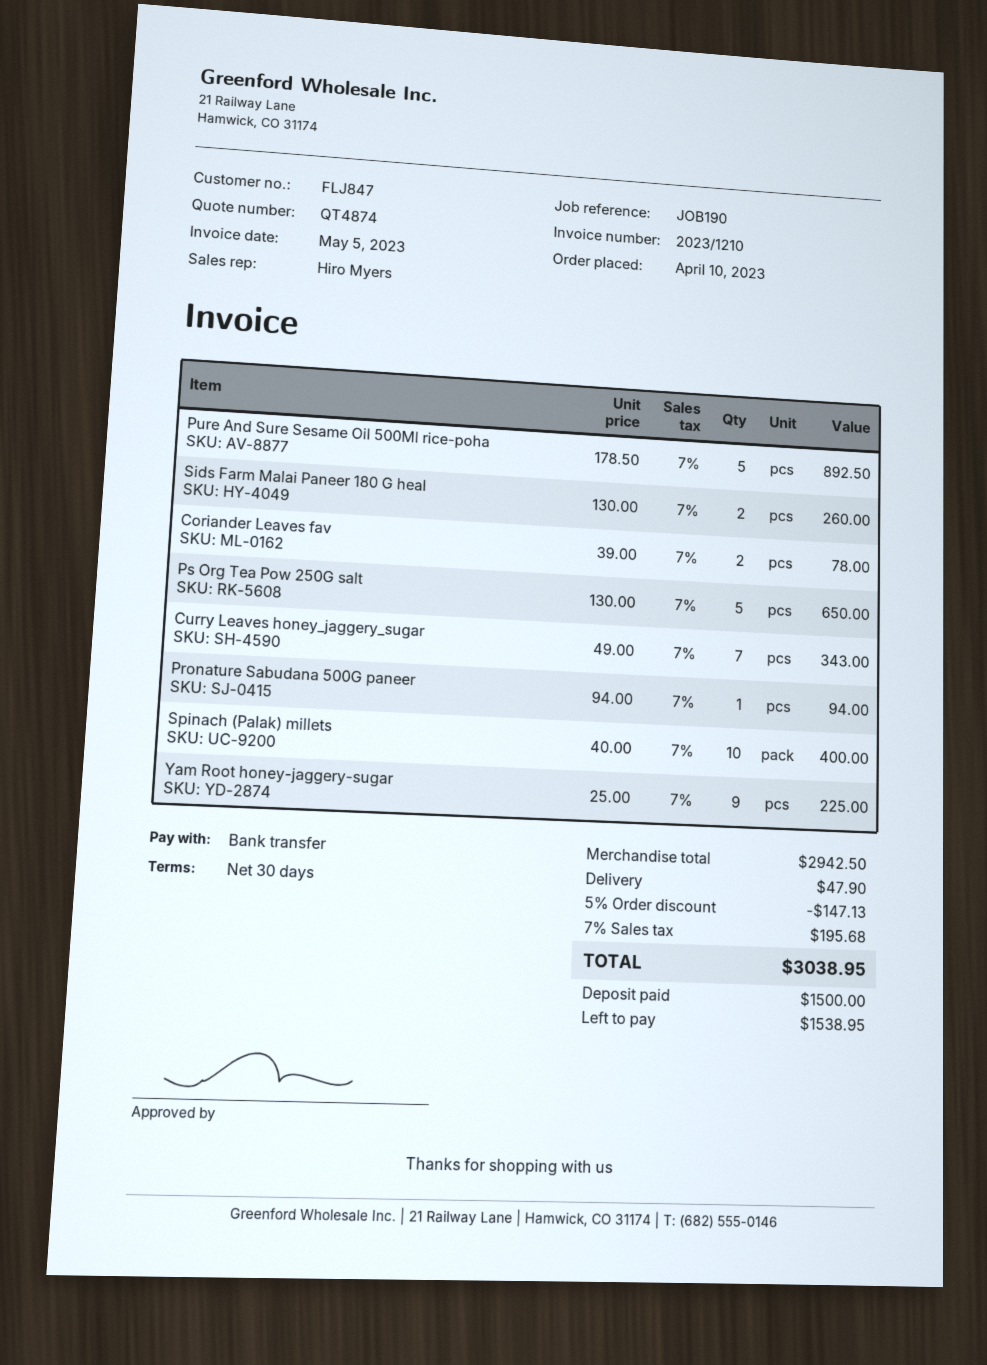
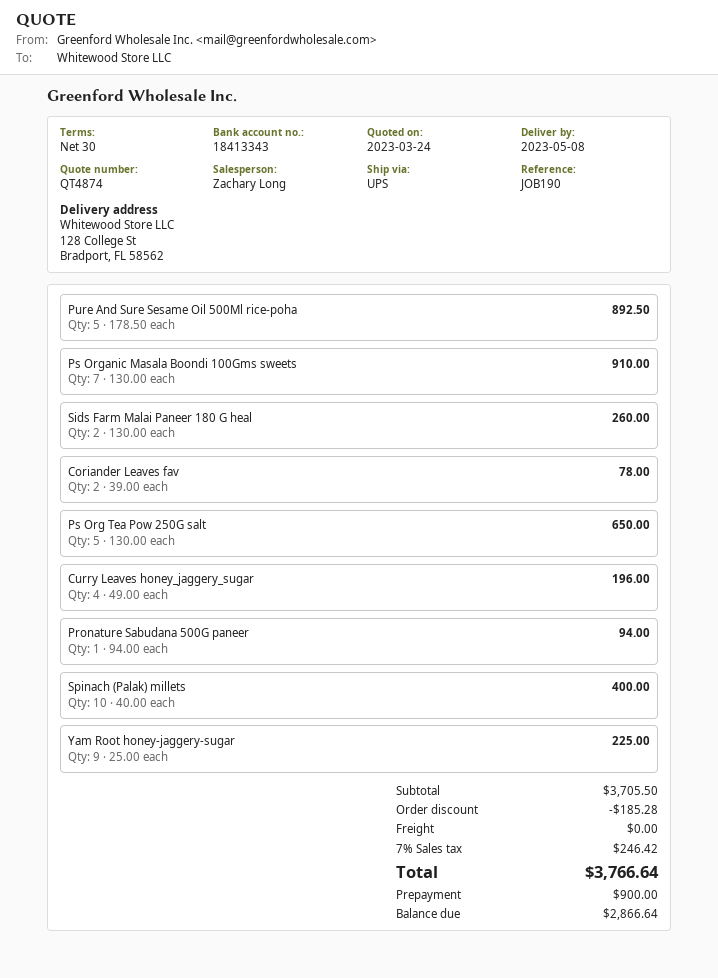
sales rep: Hiro Myers -> Zachary Long
Curry Leaves honey_jaggery_sugar: 7 x 49.00 = 343.00 -> 4 x 49.00 = 196.00
Ps Organic Masala Boondi 100Gms sweets: none -> 7 x 130.00 = 910.00
subtotal: 2942.50 -> 3705.50
discount: 147.13 -> 185.28
shipping: 47.90 -> 0.00
tax: 7% = 195.68 -> 7% = 246.42
total: 3038.95 -> 3766.64
deposit: 1500.00 -> 900.00
balance: 1538.95 -> 2866.64

